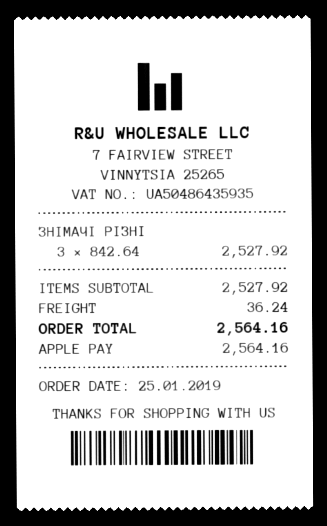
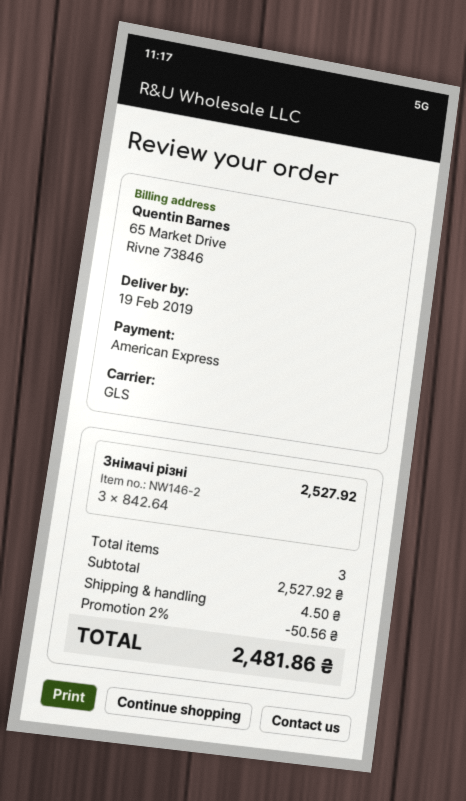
payment method: Apple Pay -> American Express
discount: none -> 2% = 50.56
shipping: 36.24 -> 4.50
total: 2564.16 -> 2481.86

